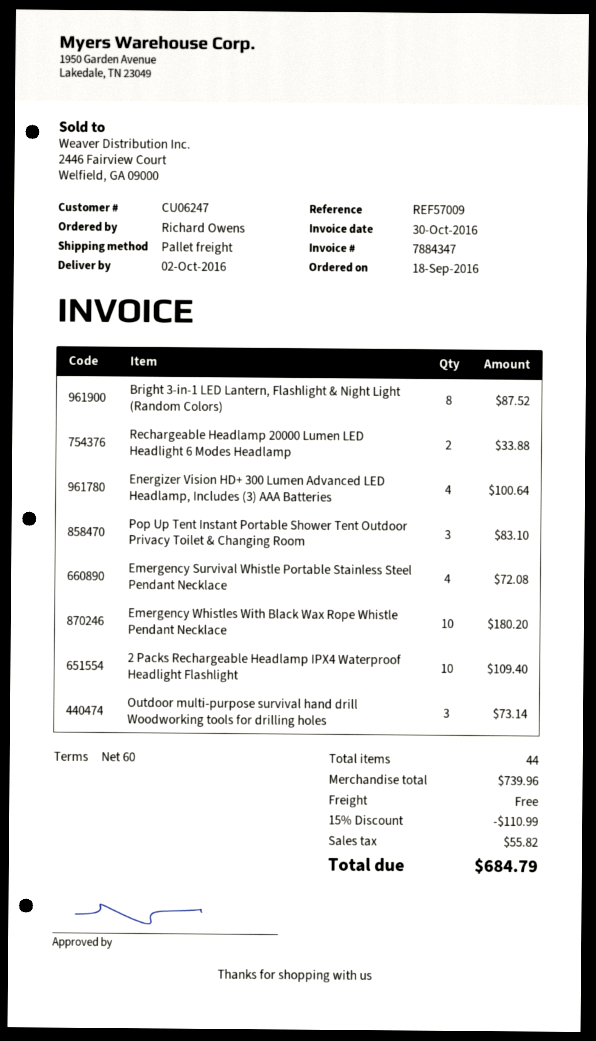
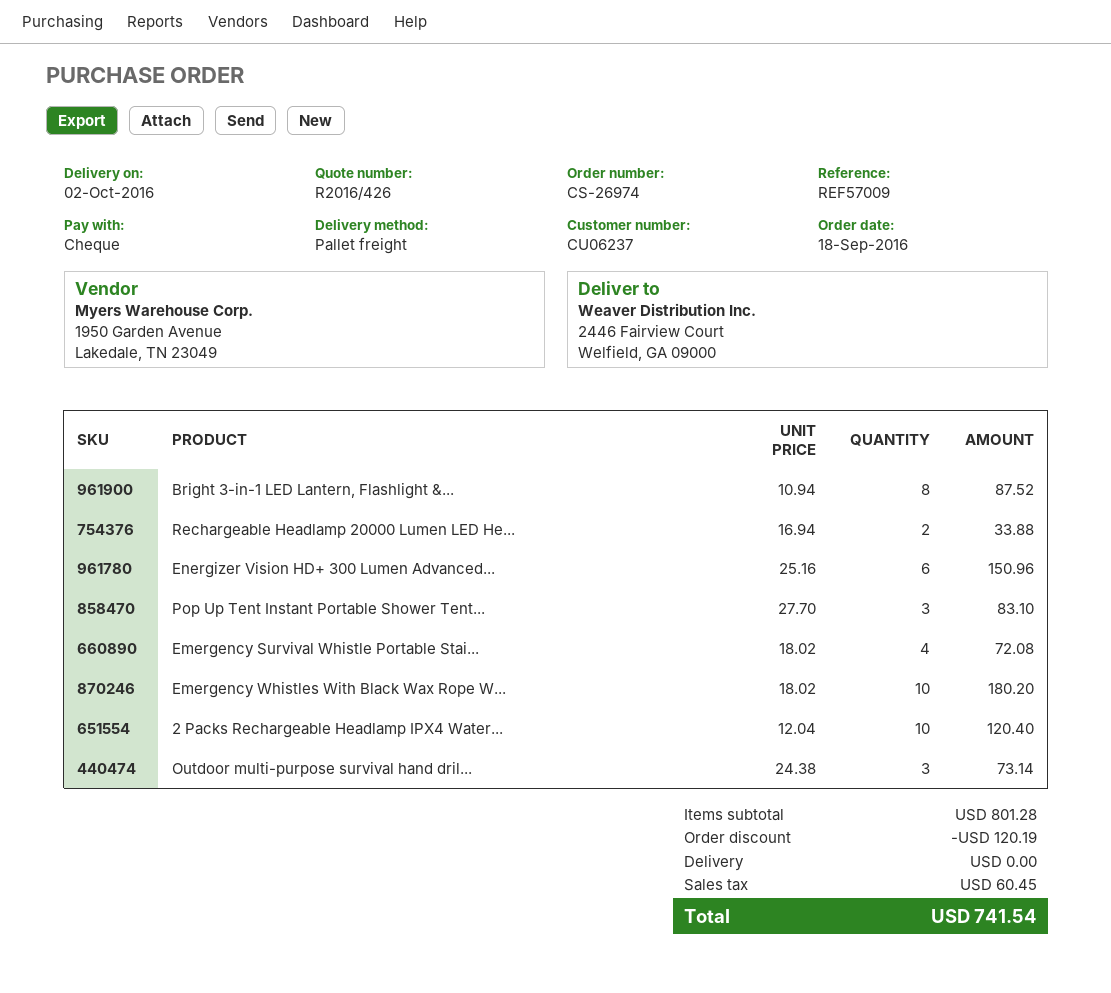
customer number: CU06247 -> CU06237
Energizer Vision HD+ 300 Lumen Advanced LED Headlamp, Includes (3) AAA Batteries: 4 for 100.64 -> 6 for 150.96
2 Packs Rechargeable Headlamp IPX4 Waterproof Headlight Flashlight: 10 for 109.40 -> 10 for 120.40
subtotal: 739.96 -> 801.28
discount: 110.99 -> 120.19
tax: 55.82 -> 60.45
total: 684.79 -> 741.54

